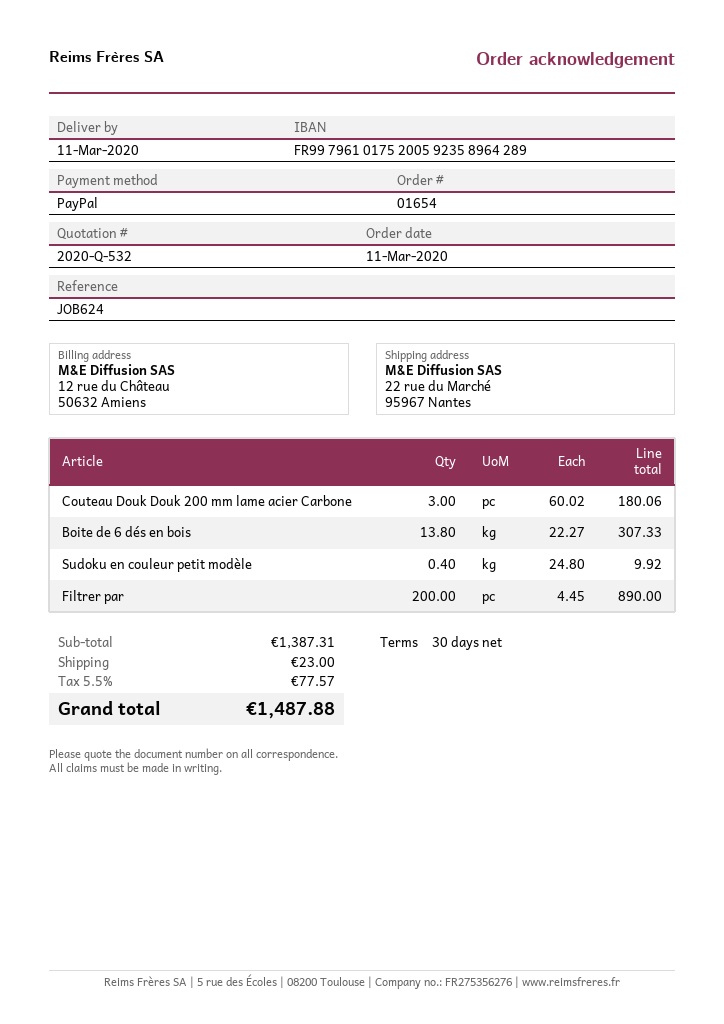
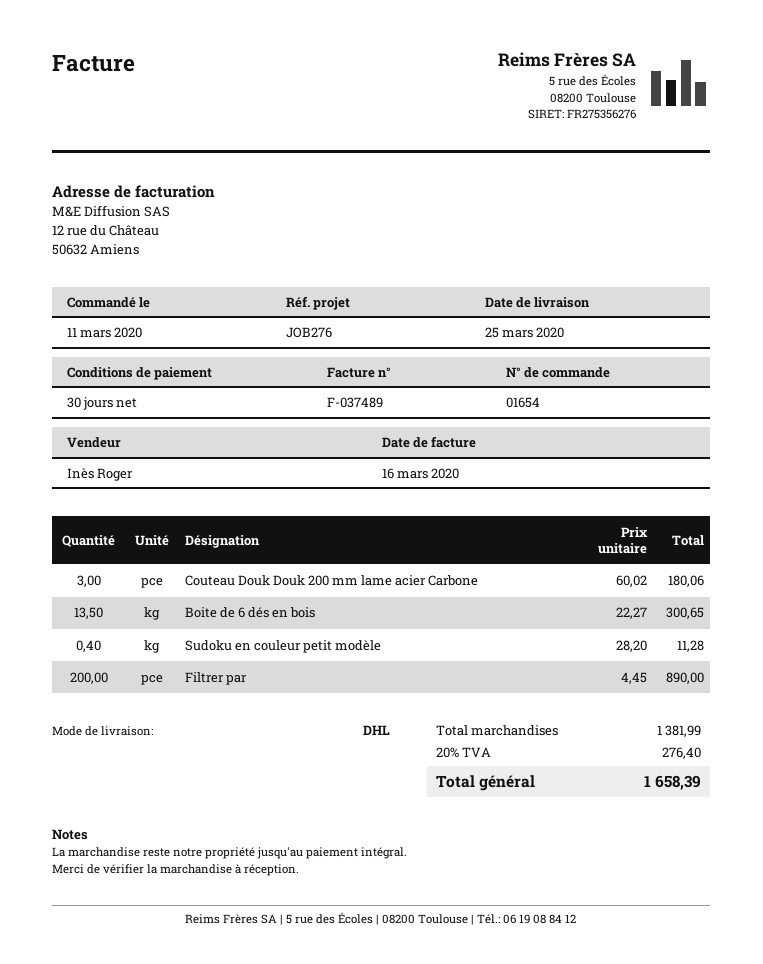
delivery date: 2020-03-11 -> 2020-03-25
reference: JOB624 -> JOB276
Boite de 6 dés en bois: 13.8 x 22.27 = 307.33 -> 13.5 x 22.27 = 300.65
Sudoku en couleur petit modèle: 0.4 x 24.80 = 9.92 -> 0.4 x 28.20 = 11.28
subtotal: 1387.31 -> 1381.99
shipping: 23.00 -> none
tax: 5.5% = 77.57 -> 20% = 276.40
total: 1487.88 -> 1658.39

